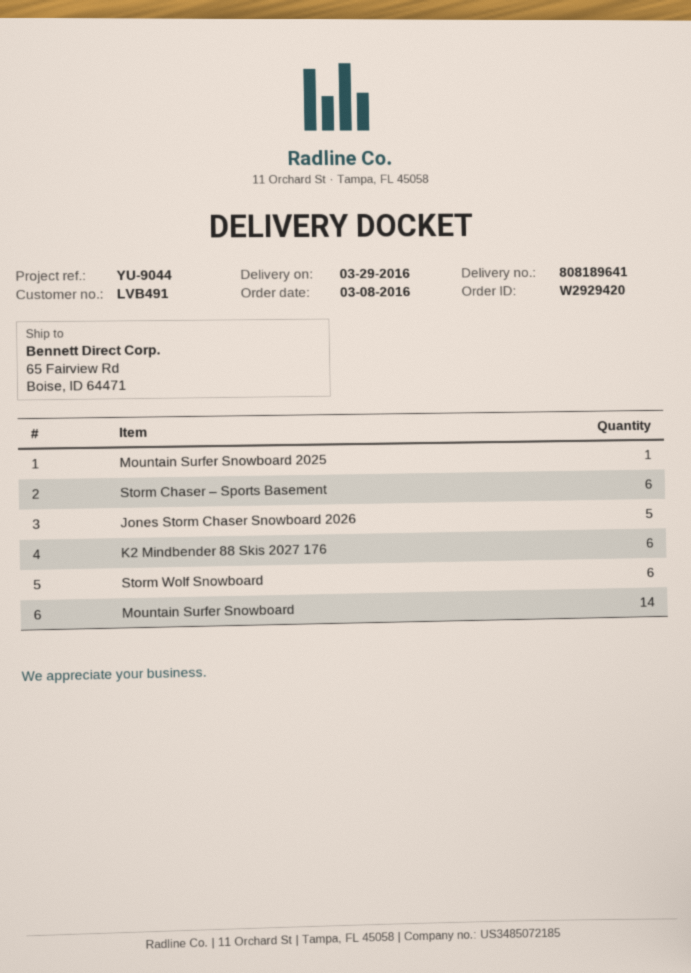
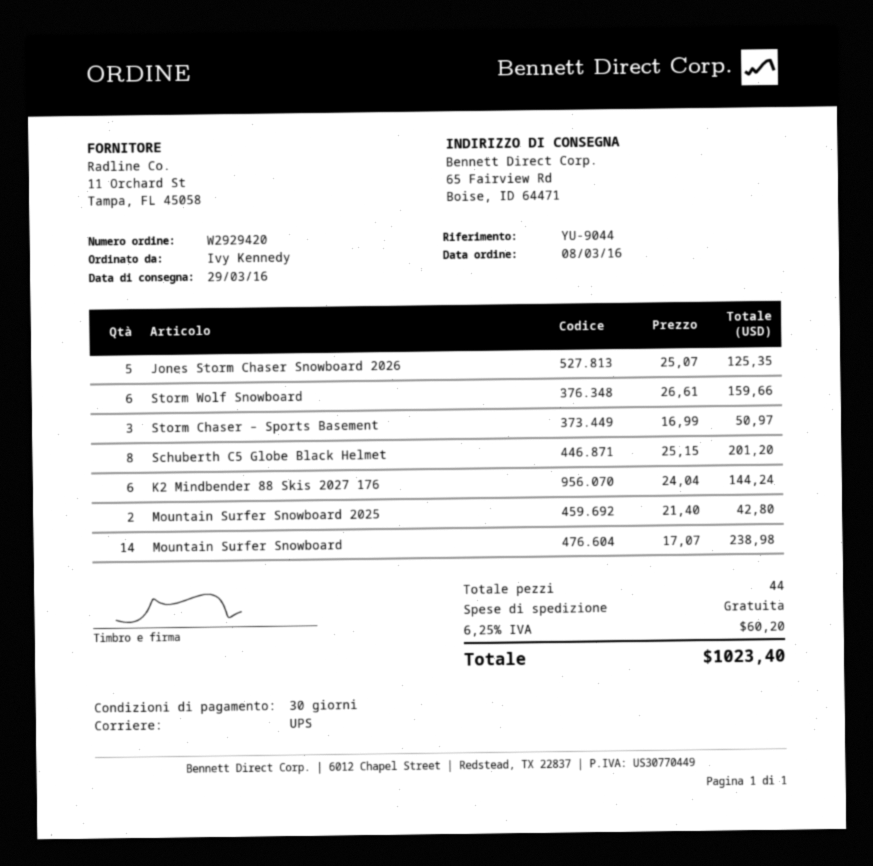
Mountain Surfer Snowboard 2025: 1 -> 2
Storm Chaser – Sports Basement: 6 -> 3
Schuberth C5 Globe Black Helmet: none -> 8

